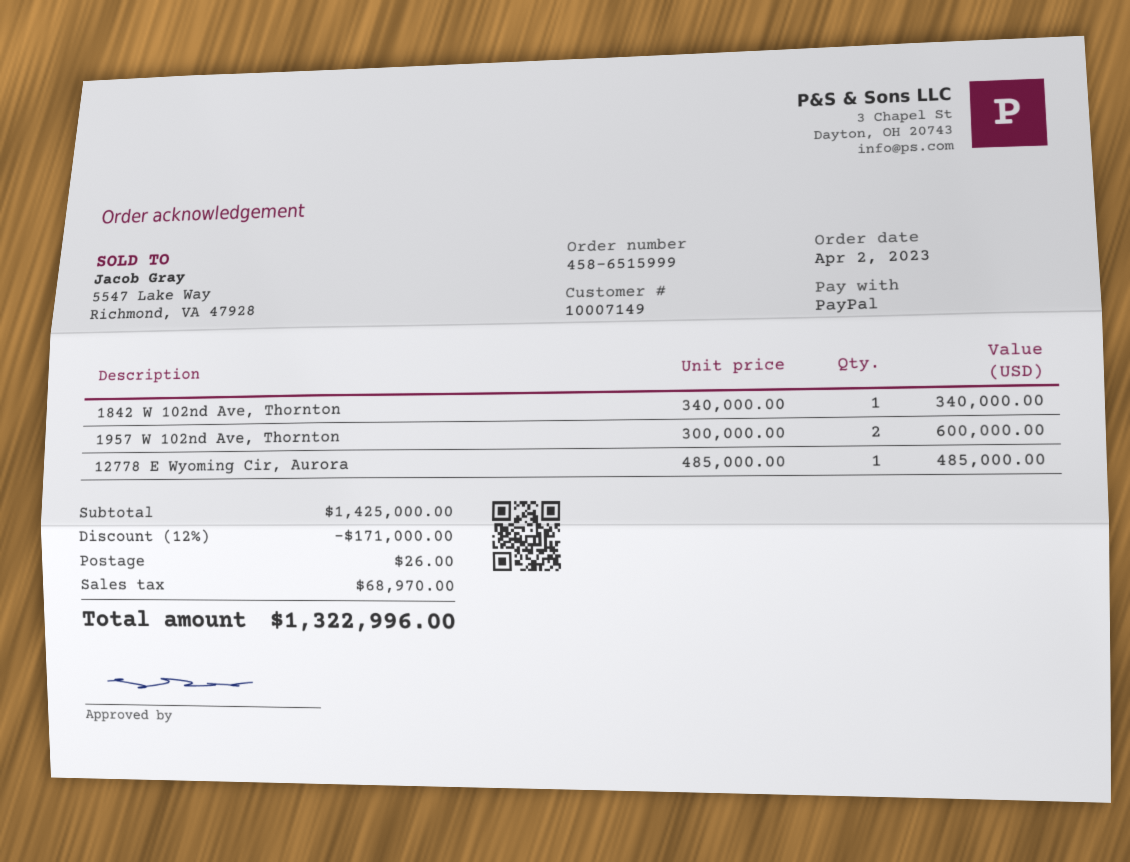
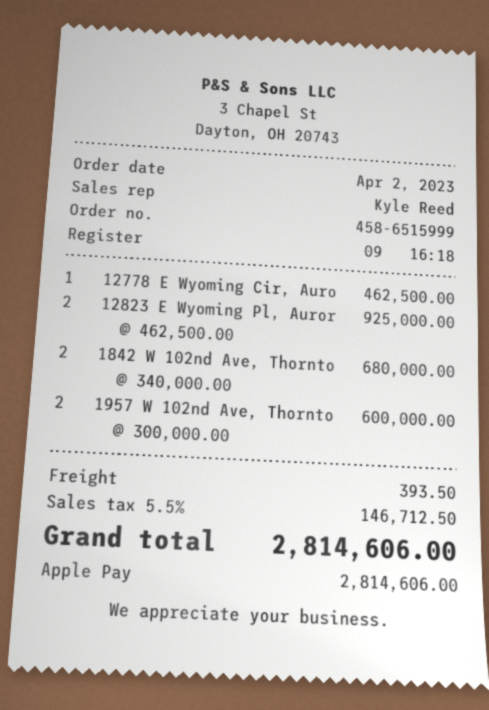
payment method: PayPal -> Apple Pay
1842 W 102nd Ave, Thornton: 1 x 340000.00 = 340000.00 -> 2 x 340000.00 = 680000.00
12778 E Wyoming Cir, Aurora: 1 x 485000.00 = 485000.00 -> 1 x 462500.00 = 462500.00
12823 E Wyoming Pl, Auror: none -> 2 x 462500.00 = 925000.00
discount: 12% = 171000.00 -> none
shipping: 26.00 -> 393.50
tax: 68970.00 -> 146712.50
total: 1322996.00 -> 2814606.00

